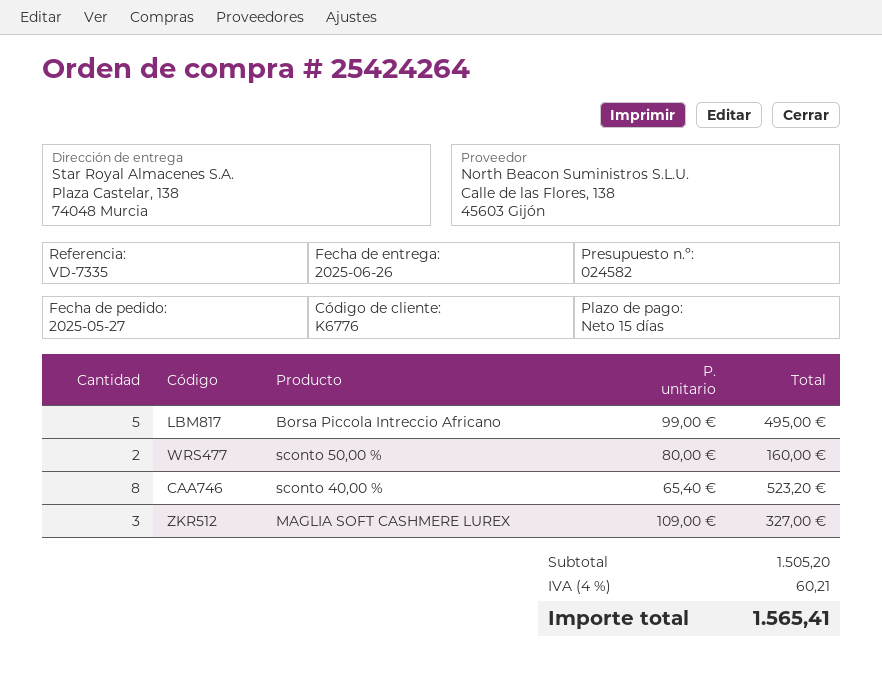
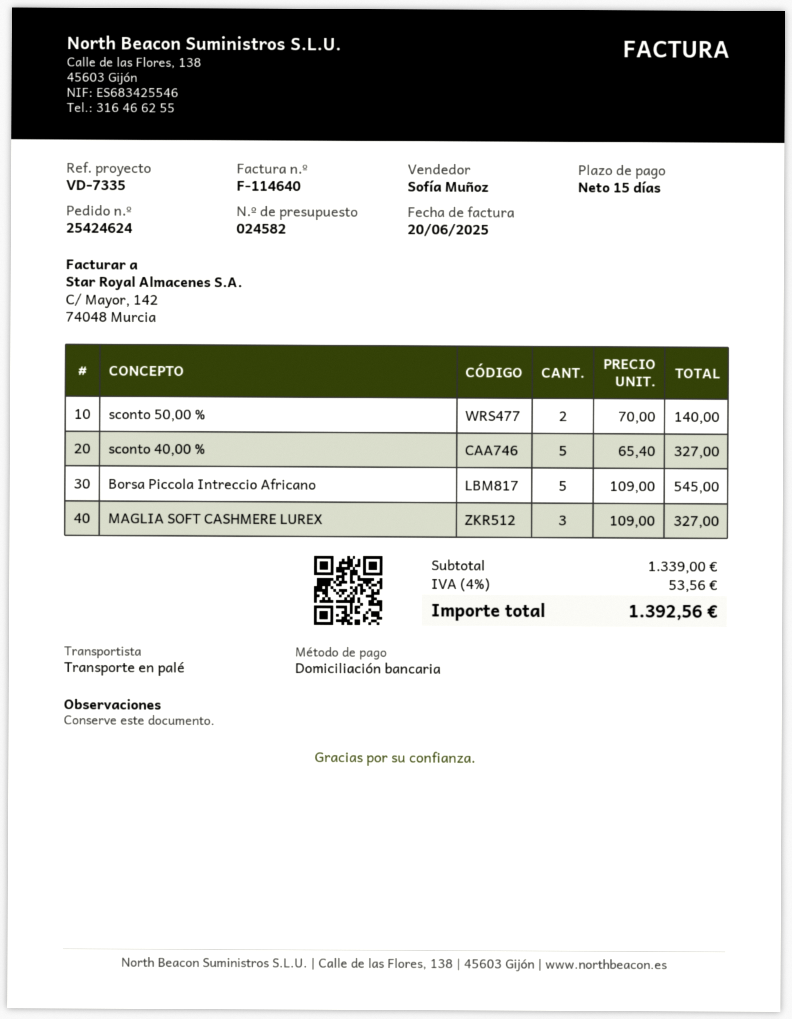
order number: 25424264 -> 25424624
Borsa Piccola Intreccio Africano: 5 x 99.00 = 495.00 -> 5 x 109.00 = 545.00
sconto 50,00 %: 2 x 80.00 = 160.00 -> 2 x 70.00 = 140.00
sconto 40,00 %: 8 x 65.40 = 523.20 -> 5 x 65.40 = 327.00
subtotal: 1505.20 -> 1339.00
tax: 4% = 60.21 -> 4% = 53.56
total: 1565.41 -> 1392.56

